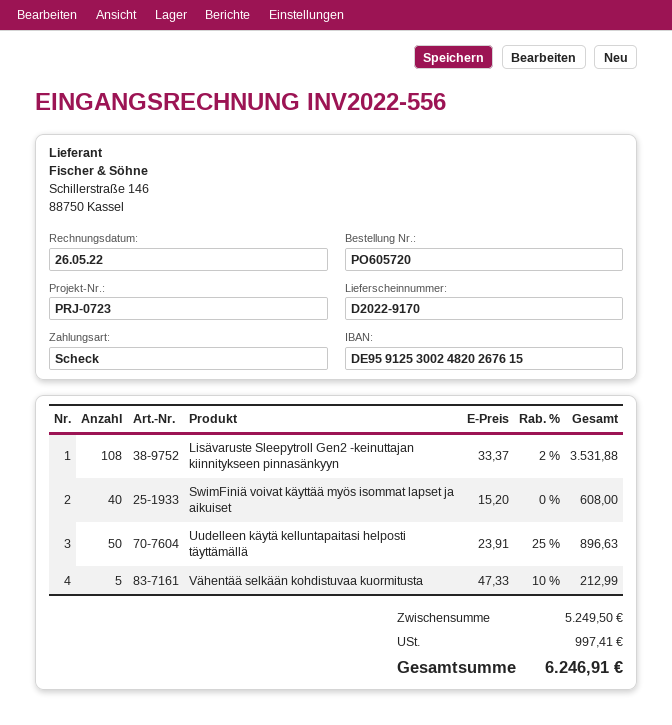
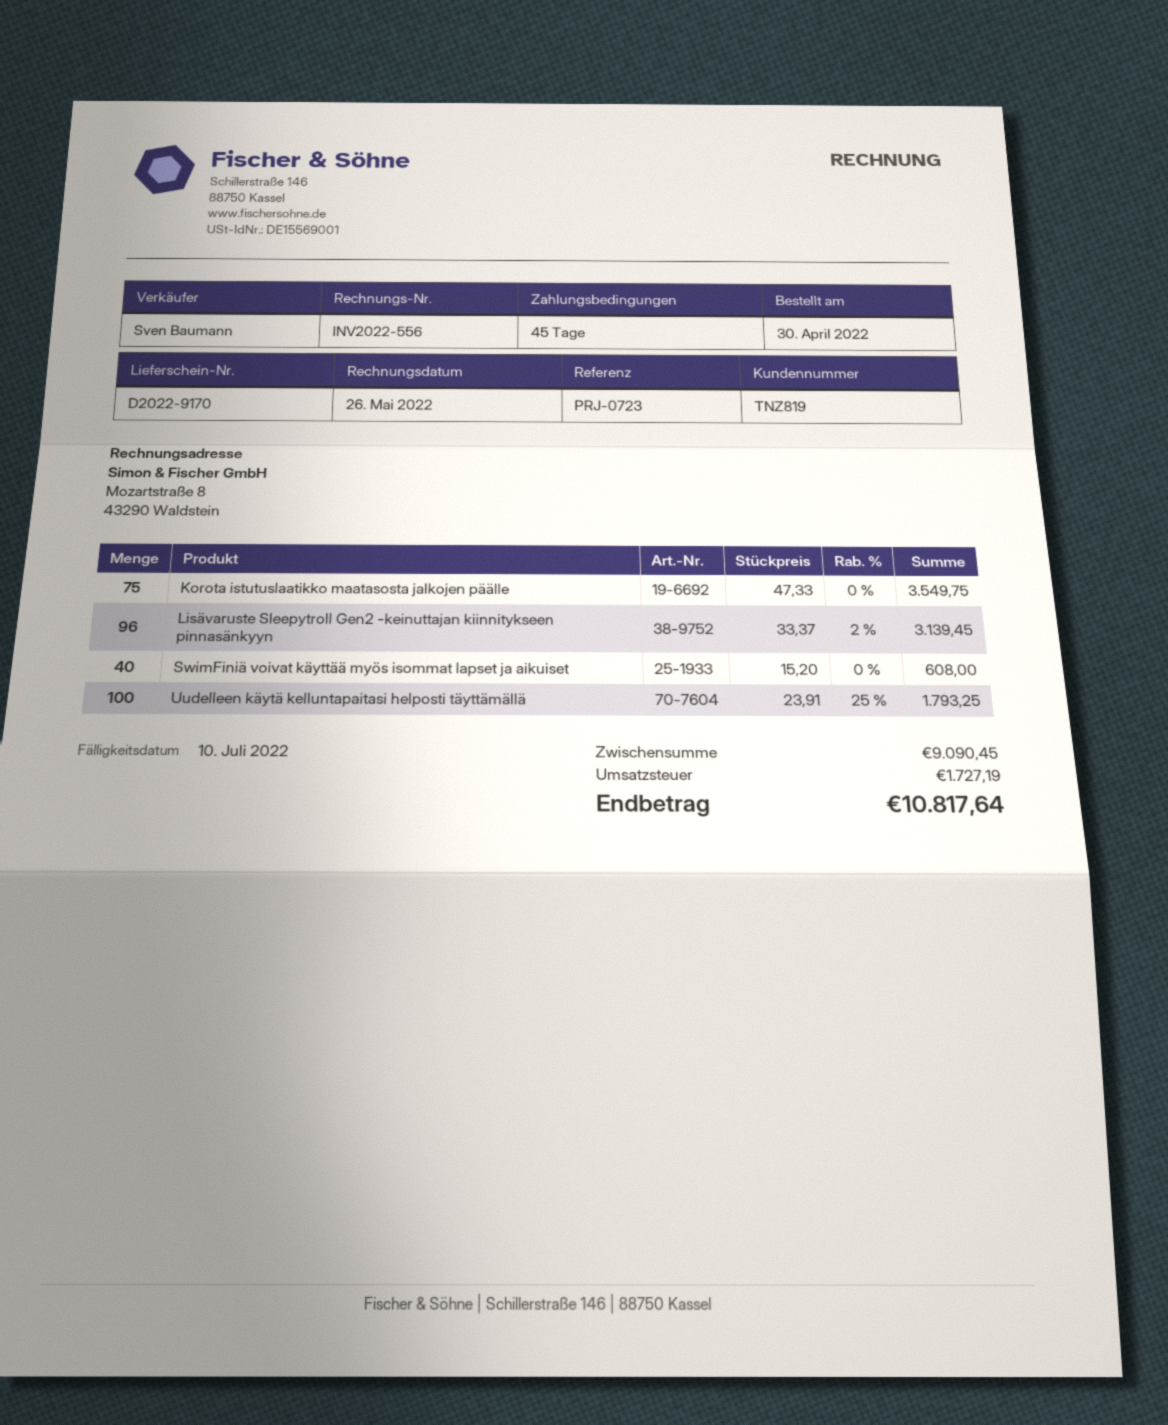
Lisävaruste Sleepytroll Gen2 -keinuttajan kiinnitykseen pinnasänkyyn: 108 x 33.37 - 2% = 3531.88 -> 96 x 33.37 - 2% = 3139.45
Uudelleen käytä kelluntapaitasi helposti täyttämällä: 50 x 23.91 - 25% = 896.63 -> 100 x 23.91 - 25% = 1793.25
Vähentää selkään kohdistuvaa kuormitusta: 5 x 47.33 - 10% = 212.99 -> none
Korota istutuslaatikko maatasosta jalkojen päälle: none -> 75 x 47.33 = 3549.75
subtotal: 5249.50 -> 9090.45
tax: 997.41 -> 1727.19
total: 6246.91 -> 10817.64

